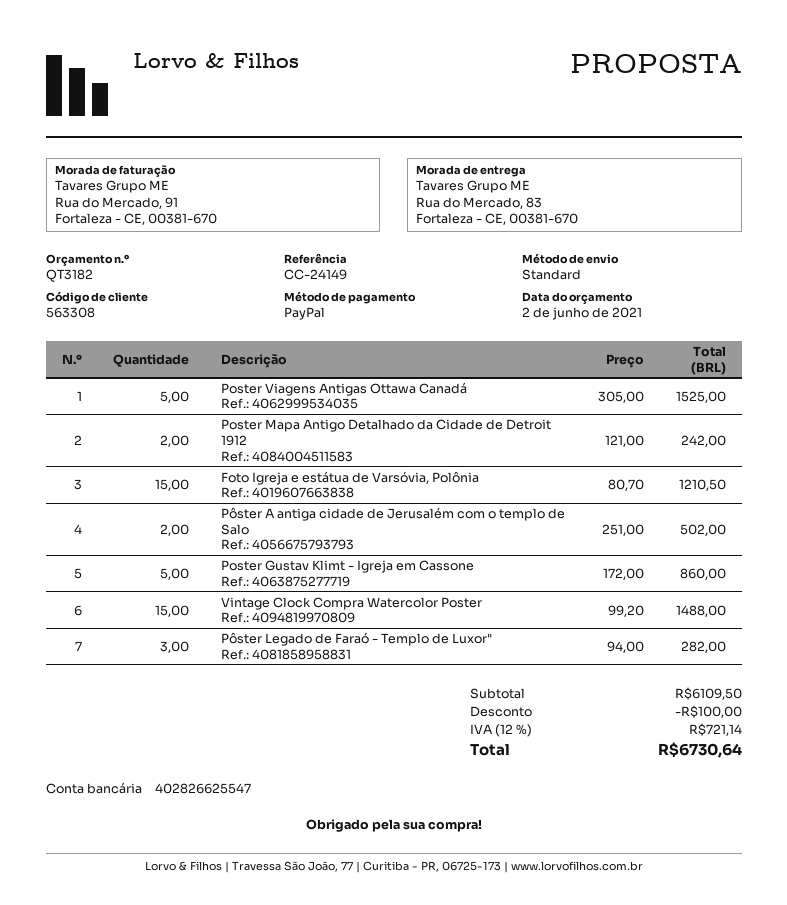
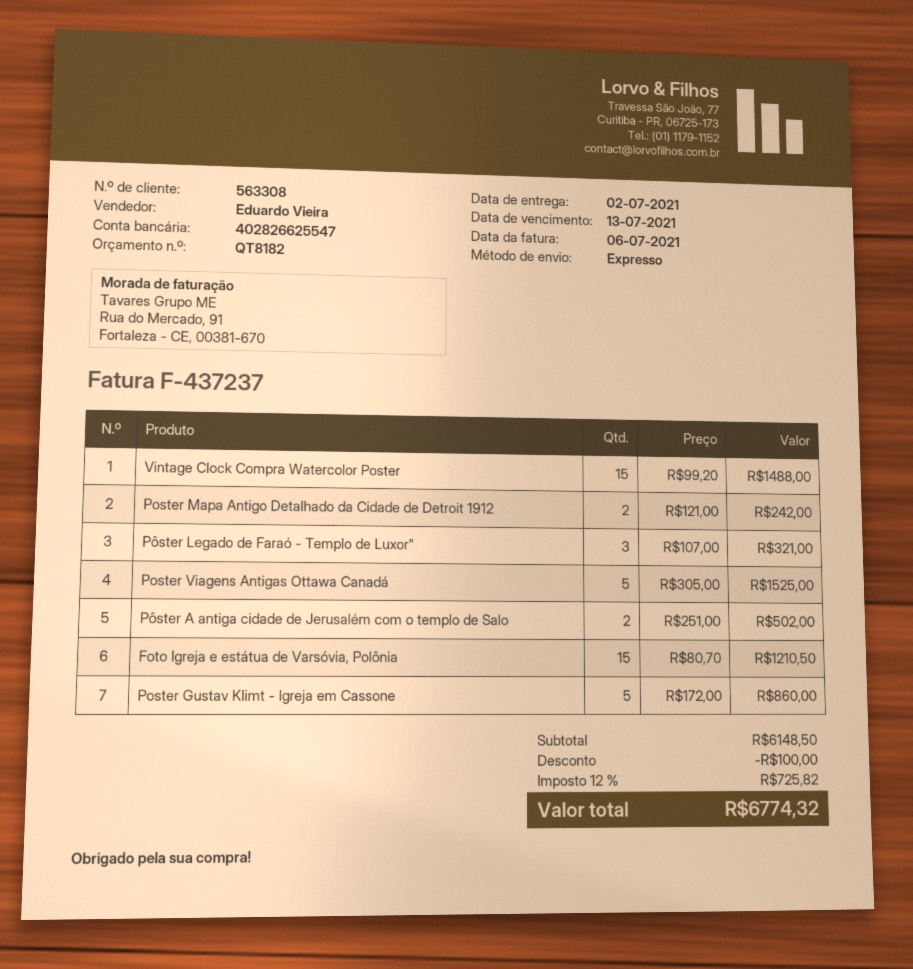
quote number: QT3182 -> QT8182
shipping method: standard -> express
Pôster Legado de Faraó - Templo de Luxor": 3 x 94.00 = 282.00 -> 3 x 107.00 = 321.00
subtotal: 6109.50 -> 6148.50
tax: 12% = 721.14 -> 12% = 725.82
total: 6730.64 -> 6774.32

